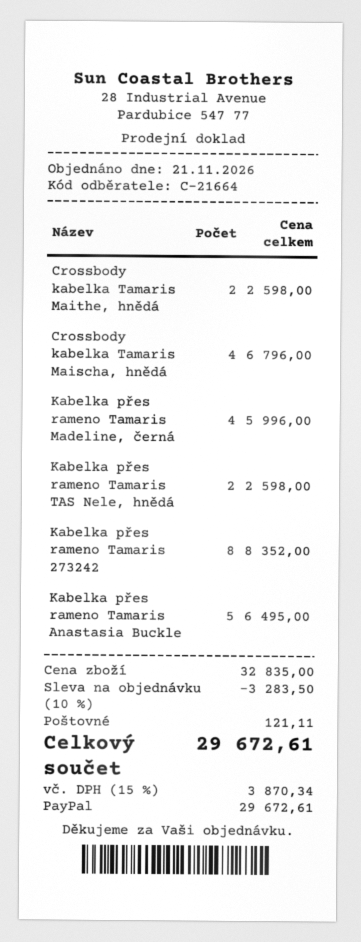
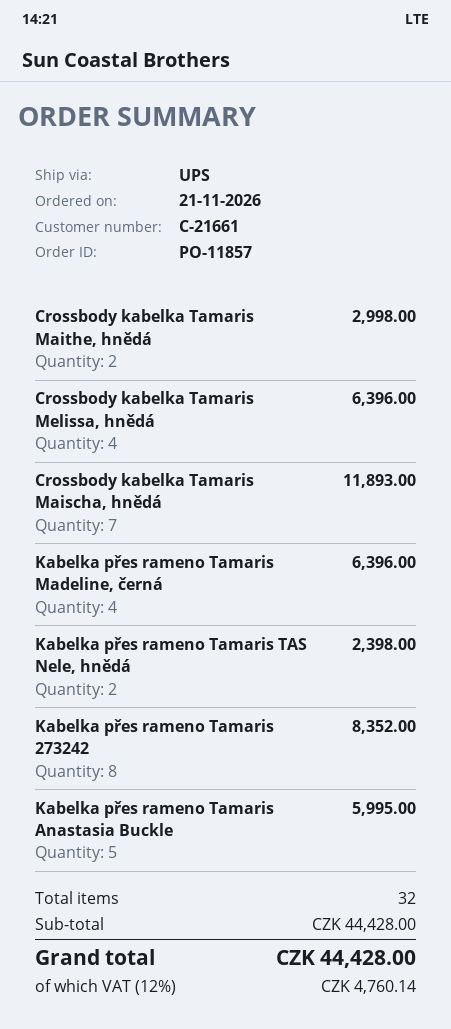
customer number: C-21664 -> C-21661
Crossbody kabelka Tamaris Maithe, hnědá: 2 for 2598.00 -> 2 for 2998.00
Crossbody kabelka Tamaris Maischa, hnědá: 4 for 6796.00 -> 7 for 11893.00
Kabelka přes rameno Tamaris Madeline, černá: 4 for 5996.00 -> 4 for 6396.00
Kabelka přes rameno Tamaris TAS Nele, hnědá: 2 for 2598.00 -> 2 for 2398.00
Kabelka přes rameno Tamaris Anastasia Buckle: 5 for 6495.00 -> 5 for 5995.00
Crossbody kabelka Tamaris Melissa, hnědá: none -> 4 for 6396.00
subtotal: 32835.00 -> 44428.00
discount: 10% = 3283.50 -> none
shipping: 121.11 -> none
tax: 15% = 3870.34 -> 12% = 4760.14
total: 29672.61 -> 44428.00

